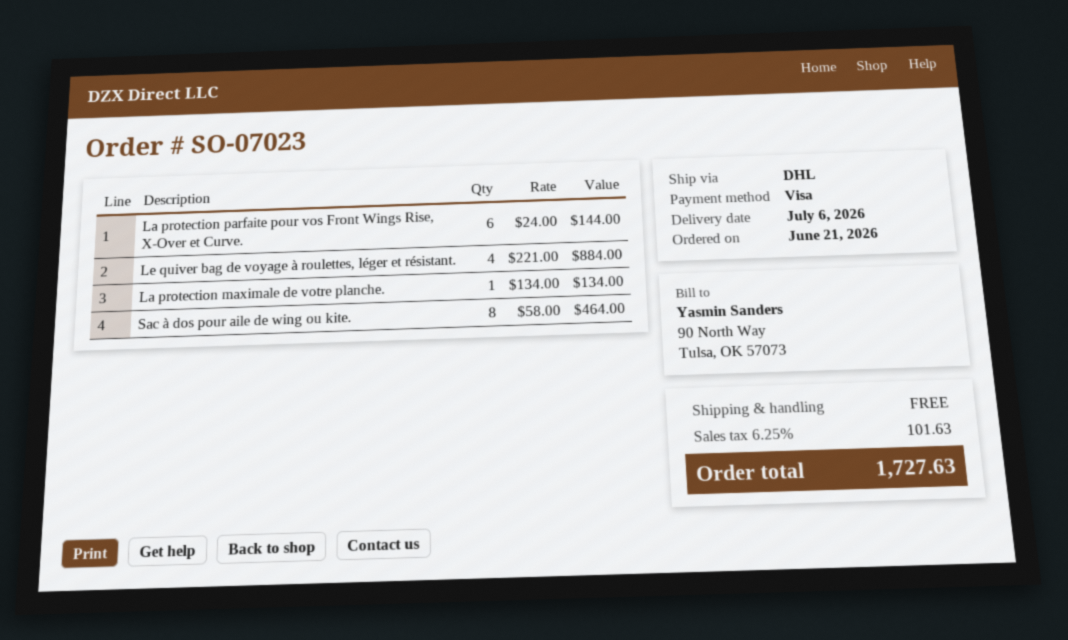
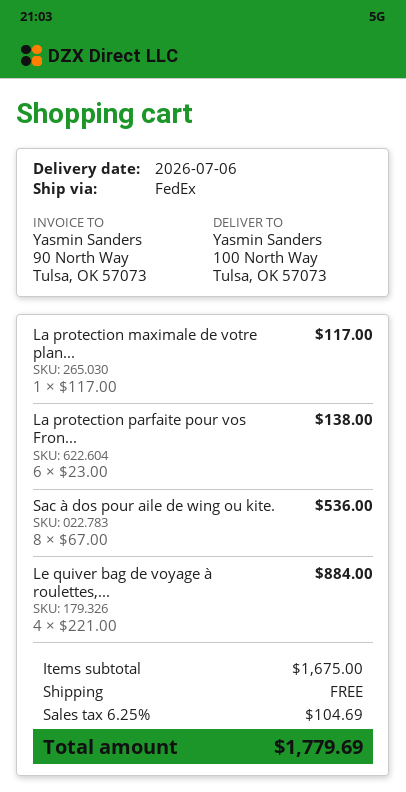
shipping method: DHL -> FedEx
La protection parfaite pour vos Front Wings Rise, X-Over et Curve.: 6 x 24.00 = 144.00 -> 6 x 23.00 = 138.00
La protection maximale de votre planche.: 1 x 134.00 = 134.00 -> 1 x 117.00 = 117.00
Sac à dos pour aile de wing ou kite.: 8 x 58.00 = 464.00 -> 8 x 67.00 = 536.00
tax: 6.25% = 101.63 -> 6.25% = 104.69
total: 1727.63 -> 1779.69

